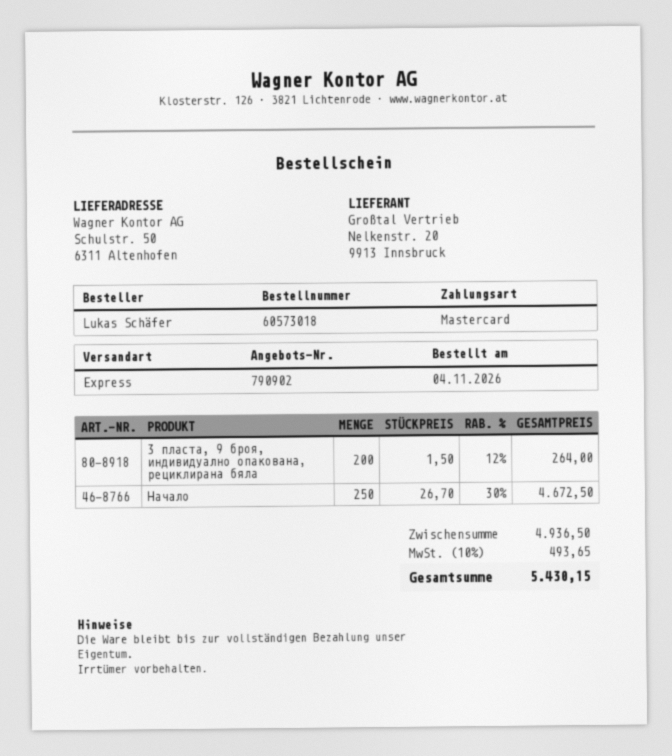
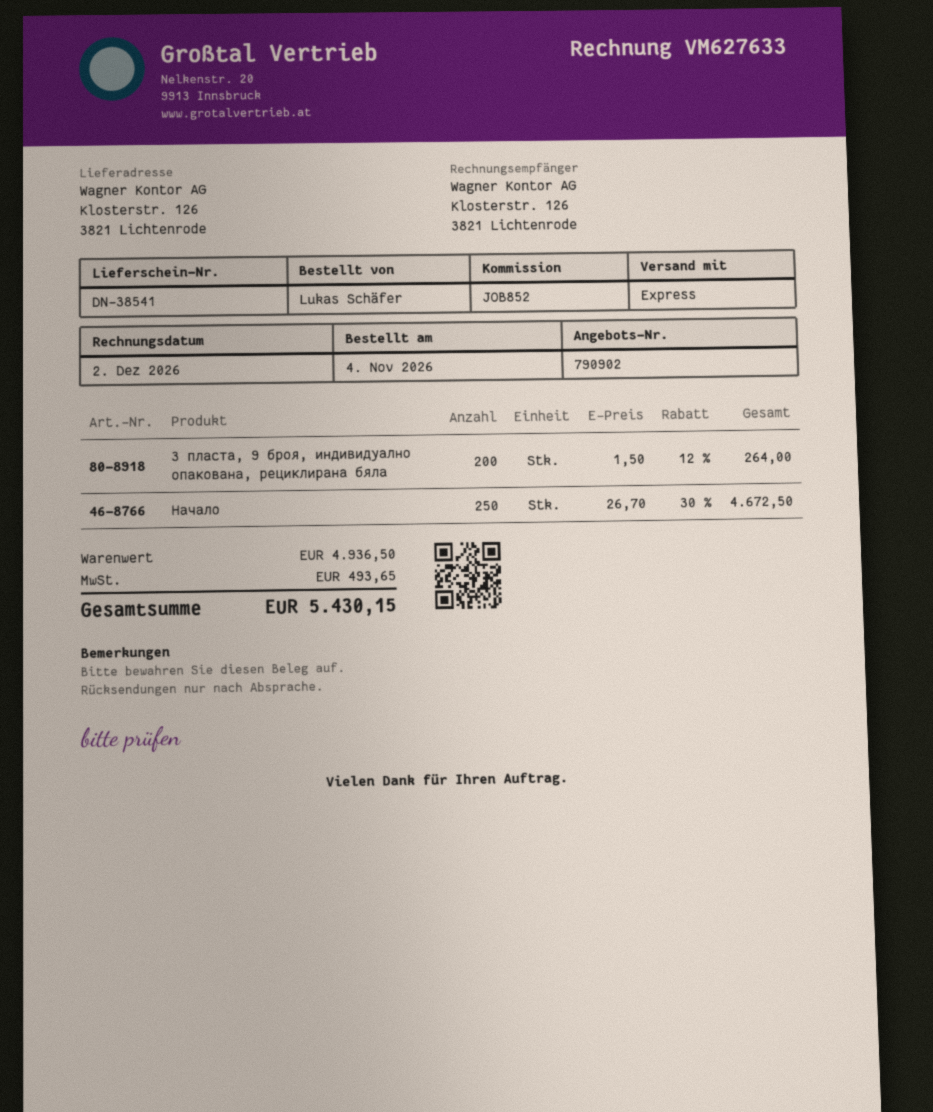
ship to: Schulstr. 50, 6311 Altenhofen -> Klosterstr. 126, 3821 Lichtenrode

